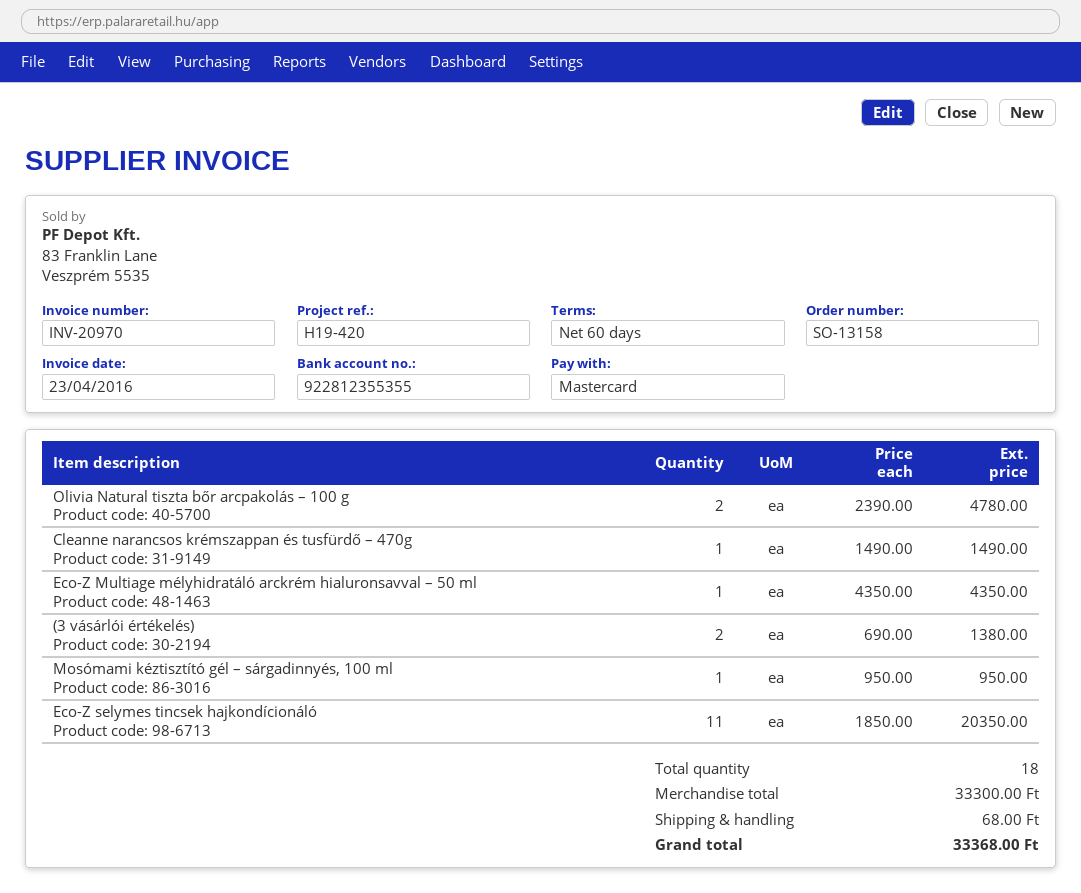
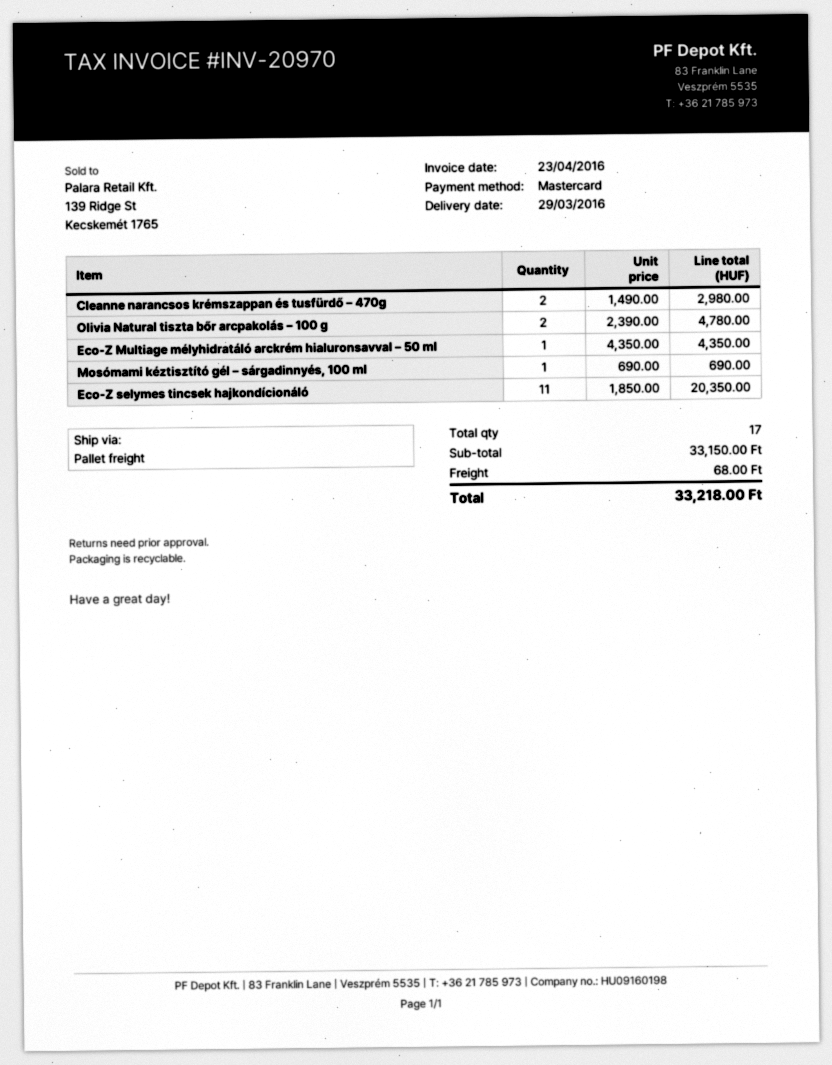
Cleanne narancsos krémszappan és tusfürdő – 470g: 1 x 1490.00 = 1490.00 -> 2 x 1490.00 = 2980.00
(3 vásárlói értékelés): 2 x 690.00 = 1380.00 -> none
Mosómami kéztisztító gél – sárgadinnyés, 100 ml: 1 x 950.00 = 950.00 -> 1 x 690.00 = 690.00
total quantity: 18 -> 17
subtotal: 33300.00 -> 33150.00
total: 33368.00 -> 33218.00

